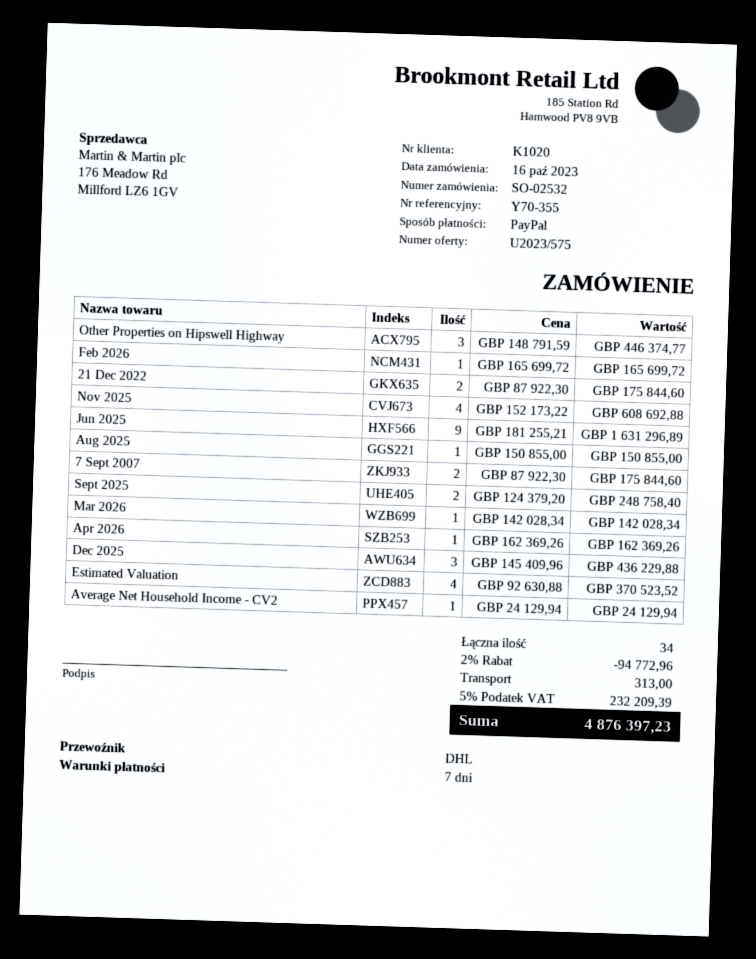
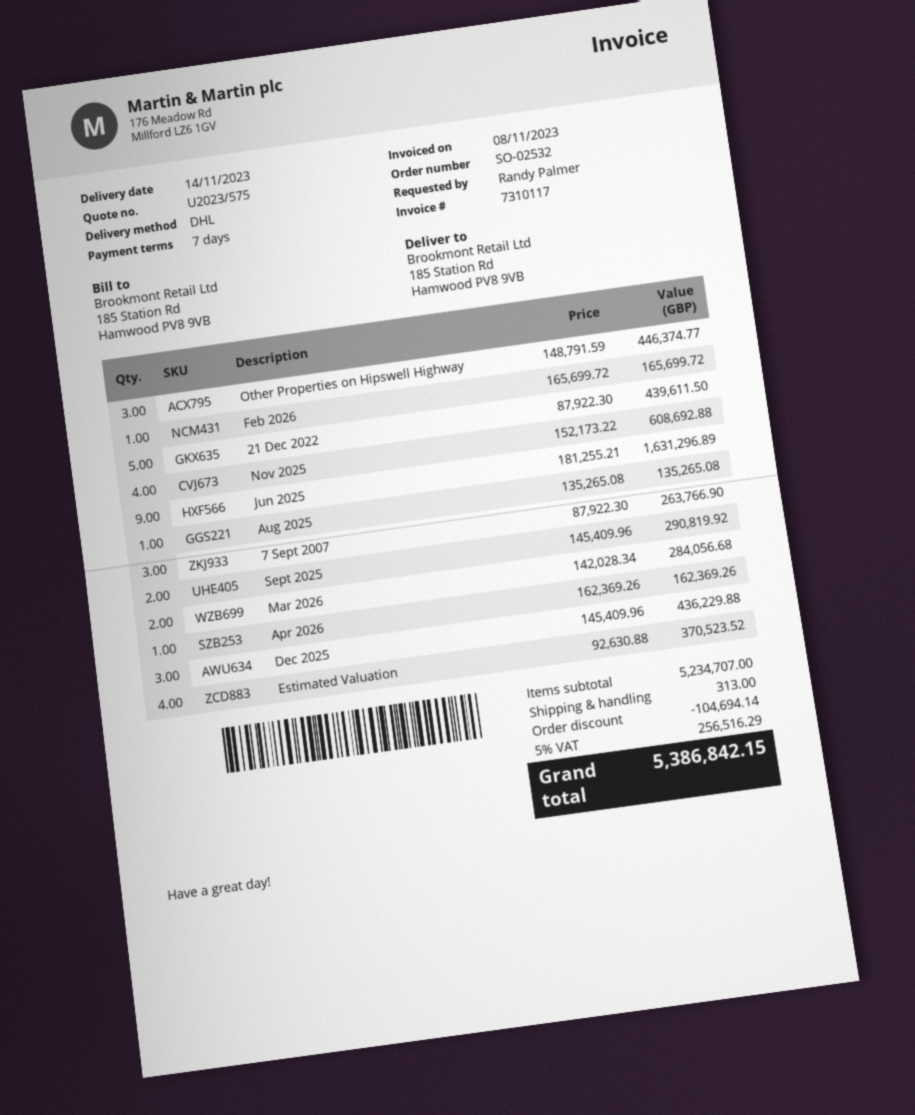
21 Dec 2022: 2 x 87922.30 = 175844.60 -> 5 x 87922.30 = 439611.50
Aug 2025: 1 x 150855.00 = 150855.00 -> 1 x 135265.08 = 135265.08
7 Sept 2007: 2 x 87922.30 = 175844.60 -> 3 x 87922.30 = 263766.90
Sept 2025: 2 x 124379.20 = 248758.40 -> 2 x 145409.96 = 290819.92
Mar 2026: 1 x 142028.34 = 142028.34 -> 2 x 142028.34 = 284056.68
Average Net Household Income - CV2: 1 x 24129.94 = 24129.94 -> none
discount: 94772.96 -> 104694.14
tax: 5% = 232209.39 -> 5% = 256516.29
total: 4876397.23 -> 5386842.15

